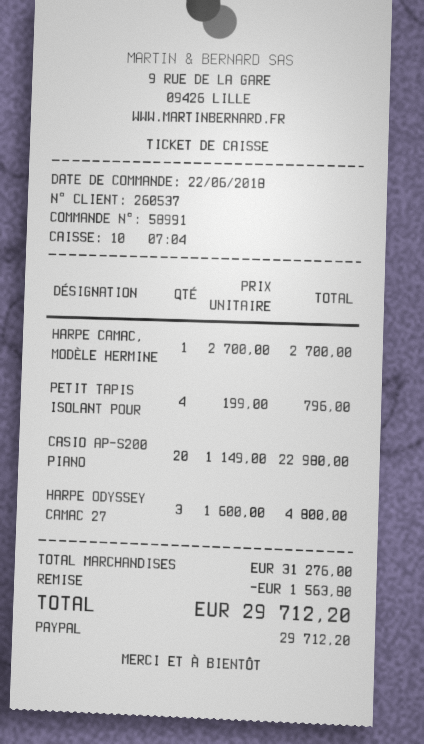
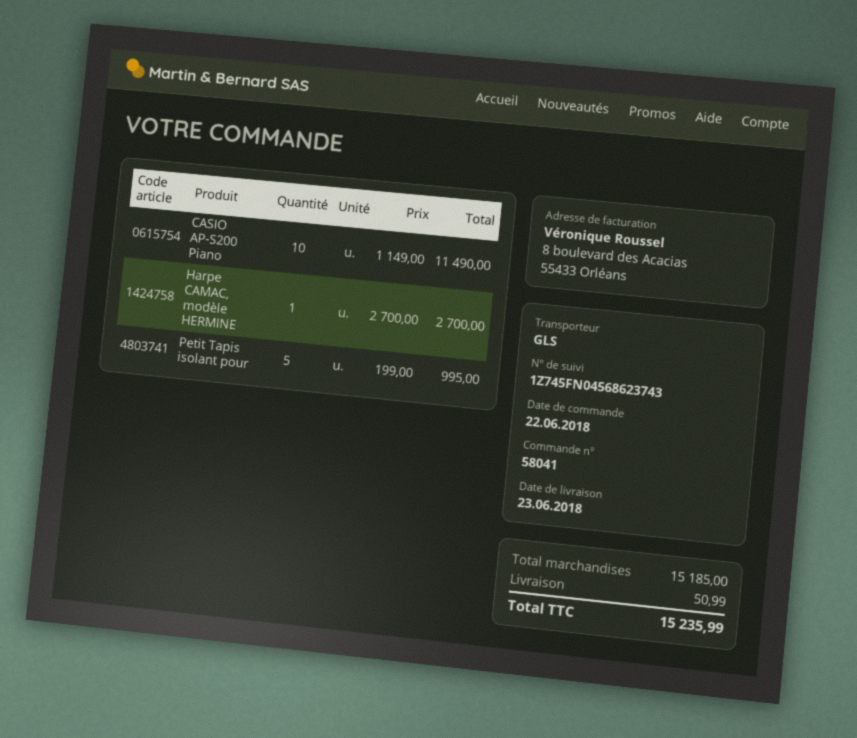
order number: 58991 -> 58041
PETIT TAPIS ISOLANT POUR: 4 x 199.00 = 796.00 -> 5 x 199.00 = 995.00
CASIO AP-S200 PIANO: 20 x 1149.00 = 22980.00 -> 10 x 1149.00 = 11490.00
HARPE ODYSSEY CAMAC 27: 3 x 1600.00 = 4800.00 -> none
subtotal: 31276.00 -> 15185.00
discount: 1563.80 -> none
shipping: none -> 50.99
total: 29712.20 -> 15235.99

